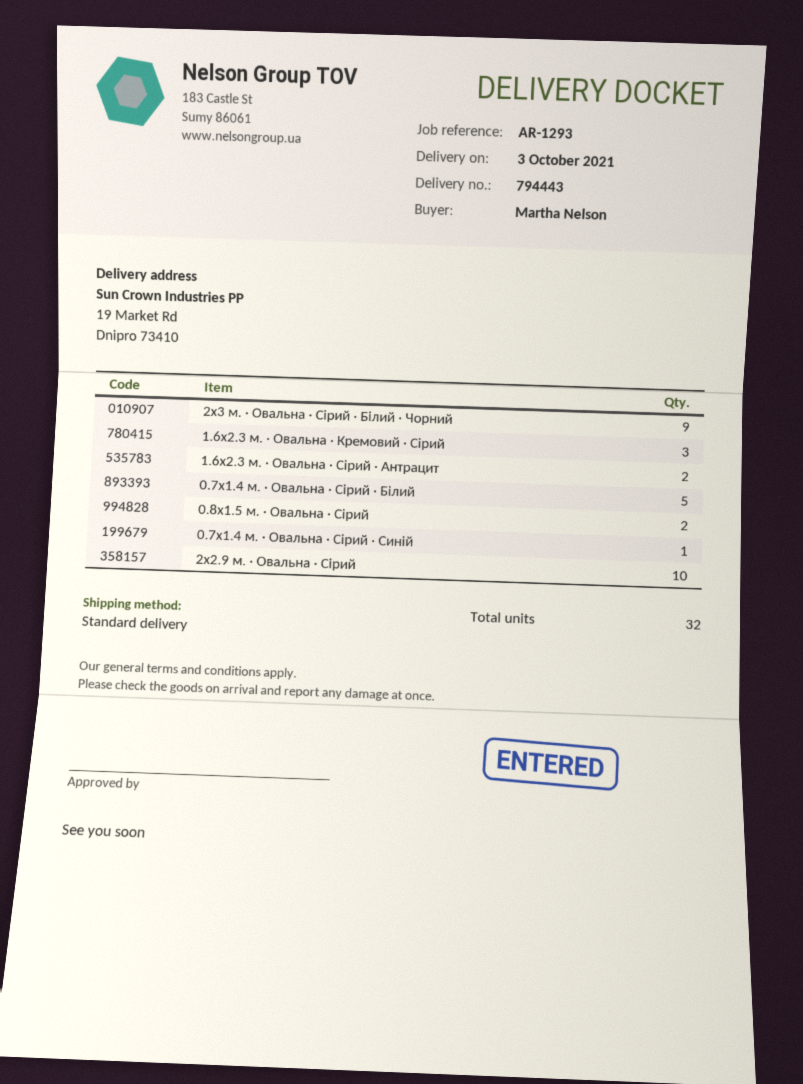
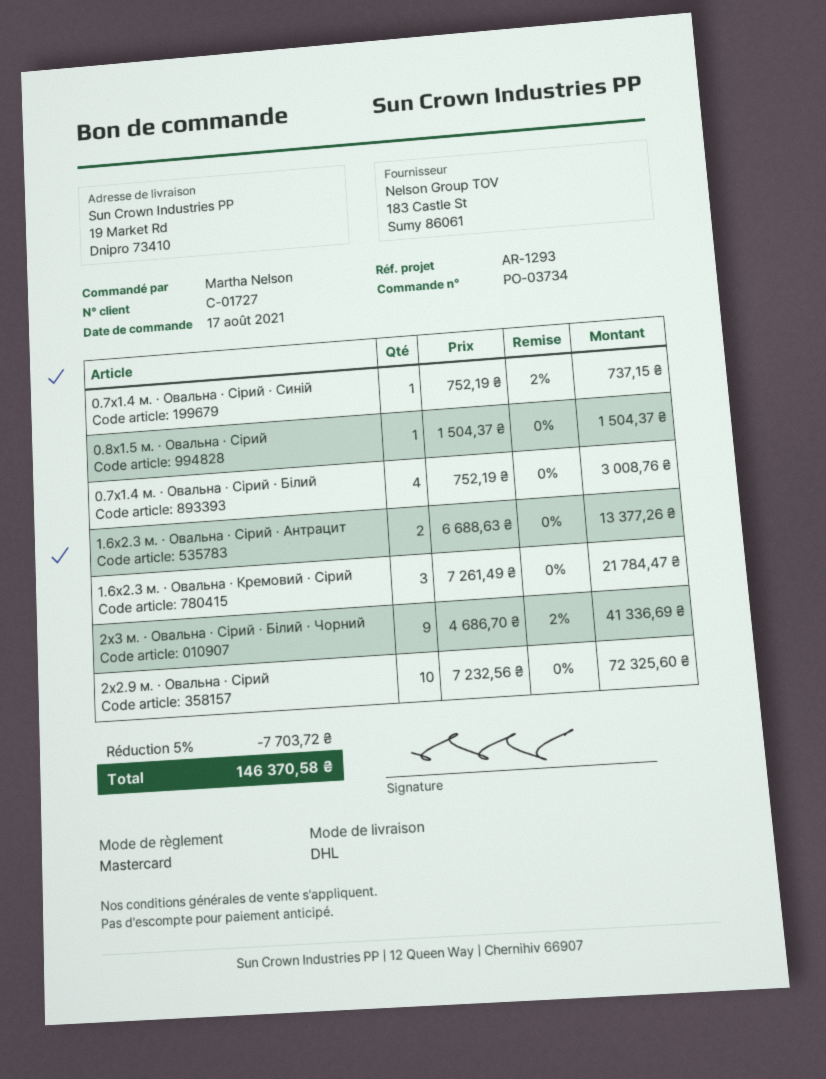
shipping method: standard -> DHL
0.7x1.4 м. · Овальна · Сірий · Білий: 5 -> 4
0.8x1.5 м. · Овальна · Сірий: 2 -> 1

